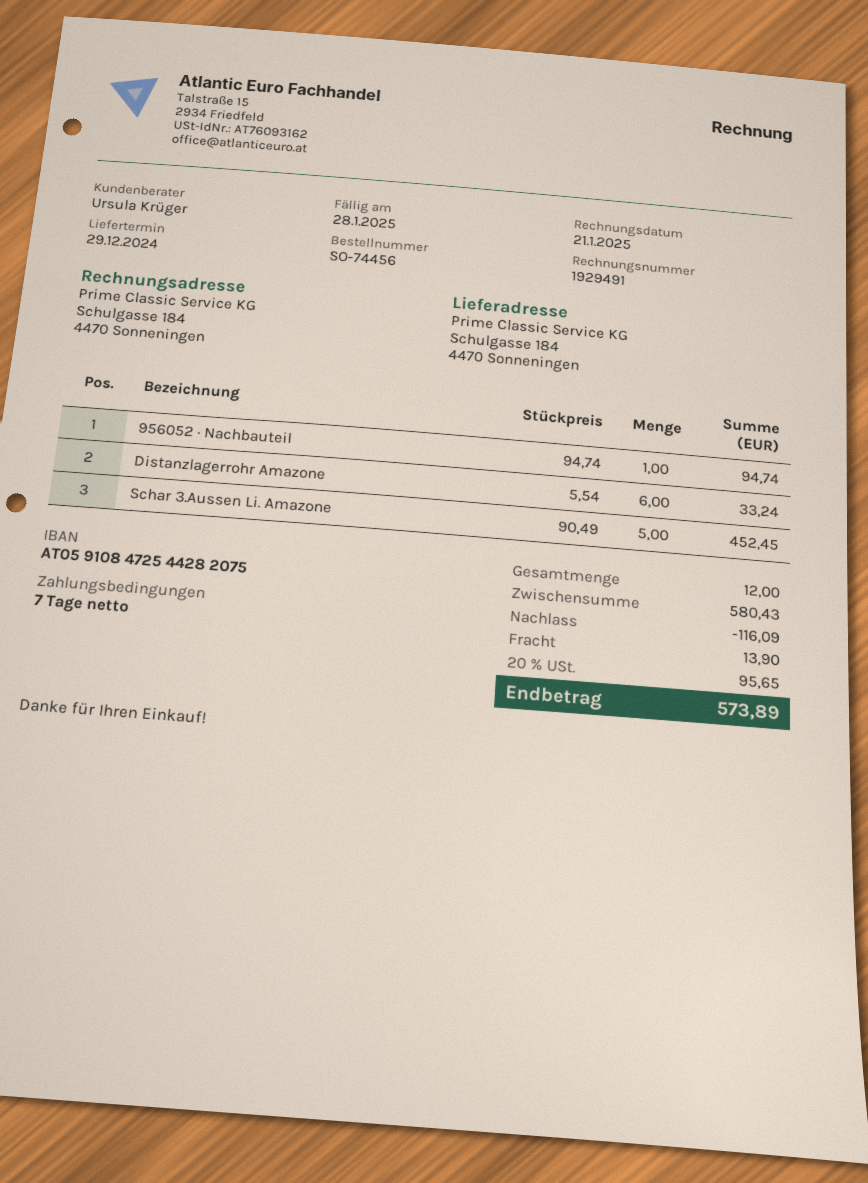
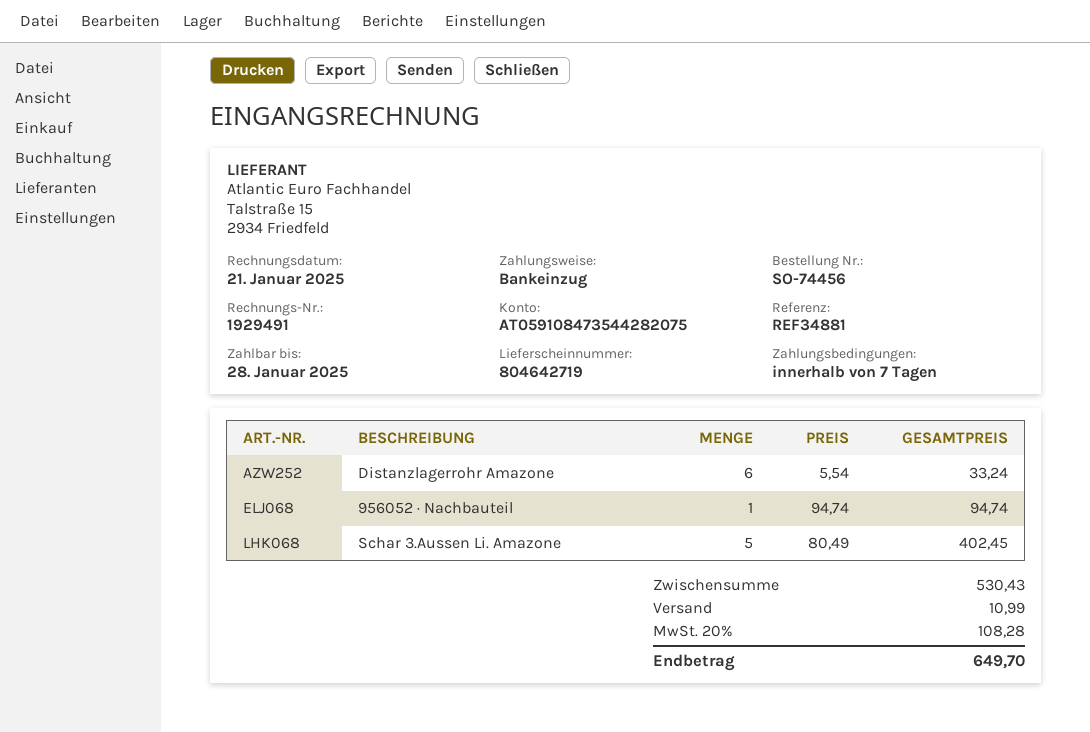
bank account: AT059108472544282075 -> AT059108473544282075
Schar 3.Aussen Li. Amazone: 5 x 90.49 = 452.45 -> 5 x 80.49 = 402.45
subtotal: 580.43 -> 530.43
discount: 116.09 -> none
shipping: 13.90 -> 10.99
tax: 20% = 95.65 -> 20% = 108.28
total: 573.89 -> 649.70

